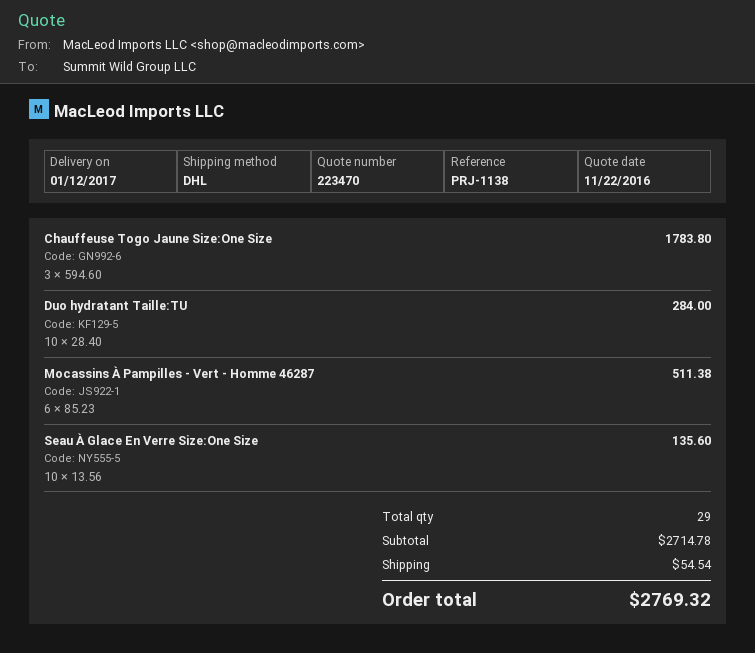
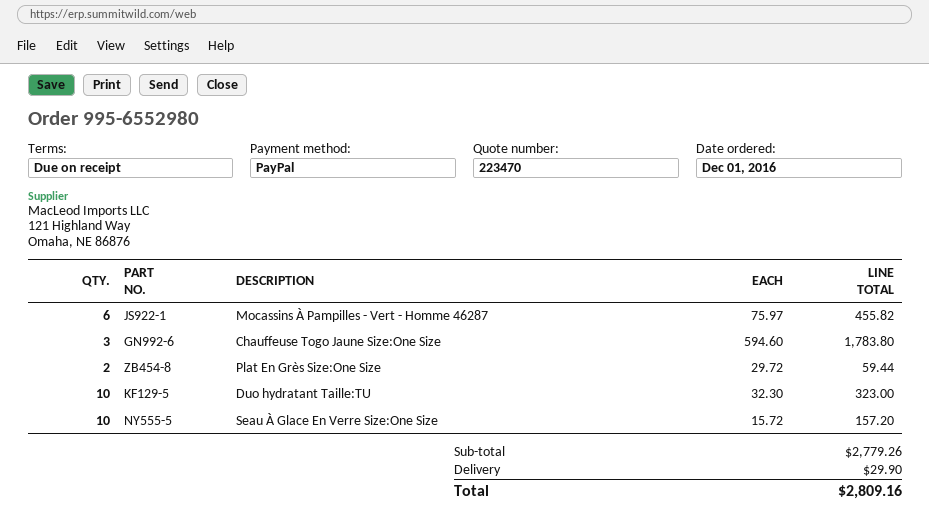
Duo hydratant Taille:TU: 10 x 28.40 = 284.00 -> 10 x 32.30 = 323.00
Mocassins À Pampilles - Vert - Homme 46287: 6 x 85.23 = 511.38 -> 6 x 75.97 = 455.82
Seau À Glace En Verre Size:One Size: 10 x 13.56 = 135.60 -> 10 x 15.72 = 157.20
Plat En Grès Size:One Size: none -> 2 x 29.72 = 59.44
subtotal: 2714.78 -> 2779.26
shipping: 54.54 -> 29.90
total: 2769.32 -> 2809.16

